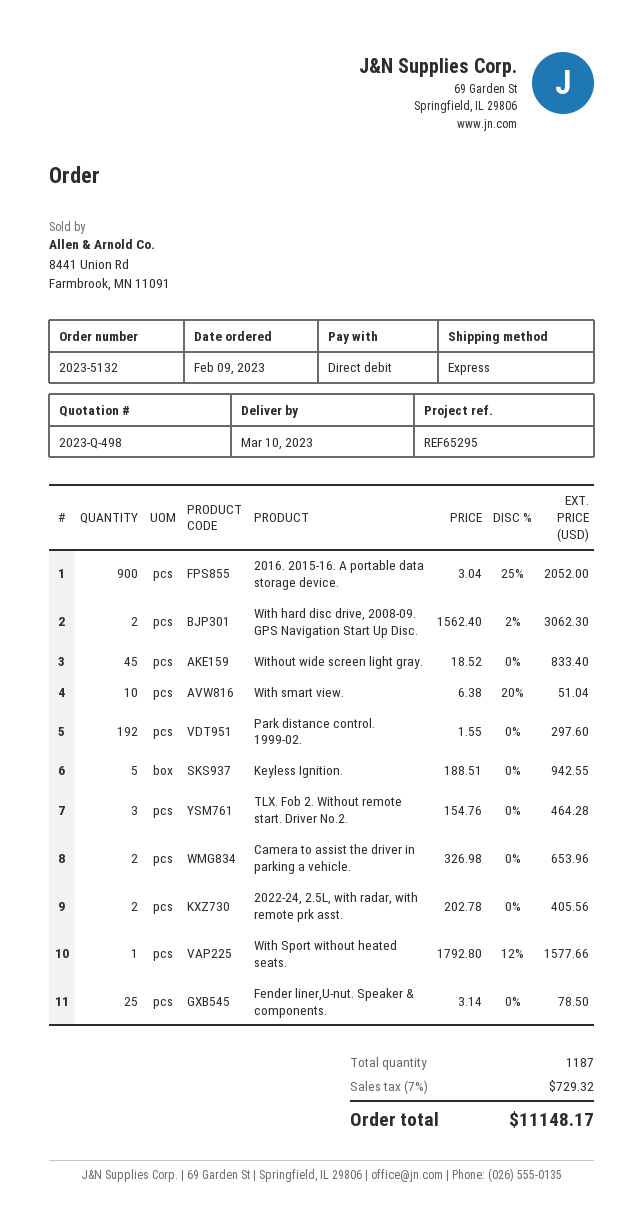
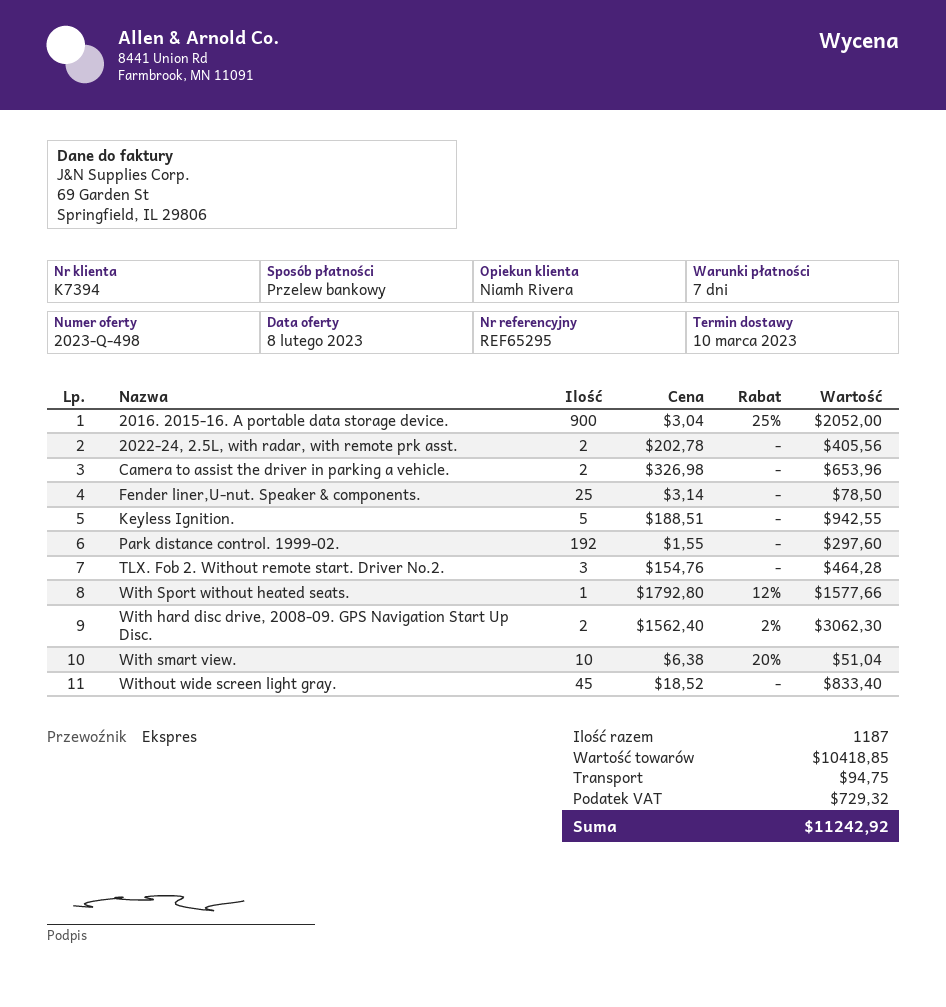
payment method: direct debit -> bank transfer
shipping: none -> 94.75
total: 11148.17 -> 11242.92

